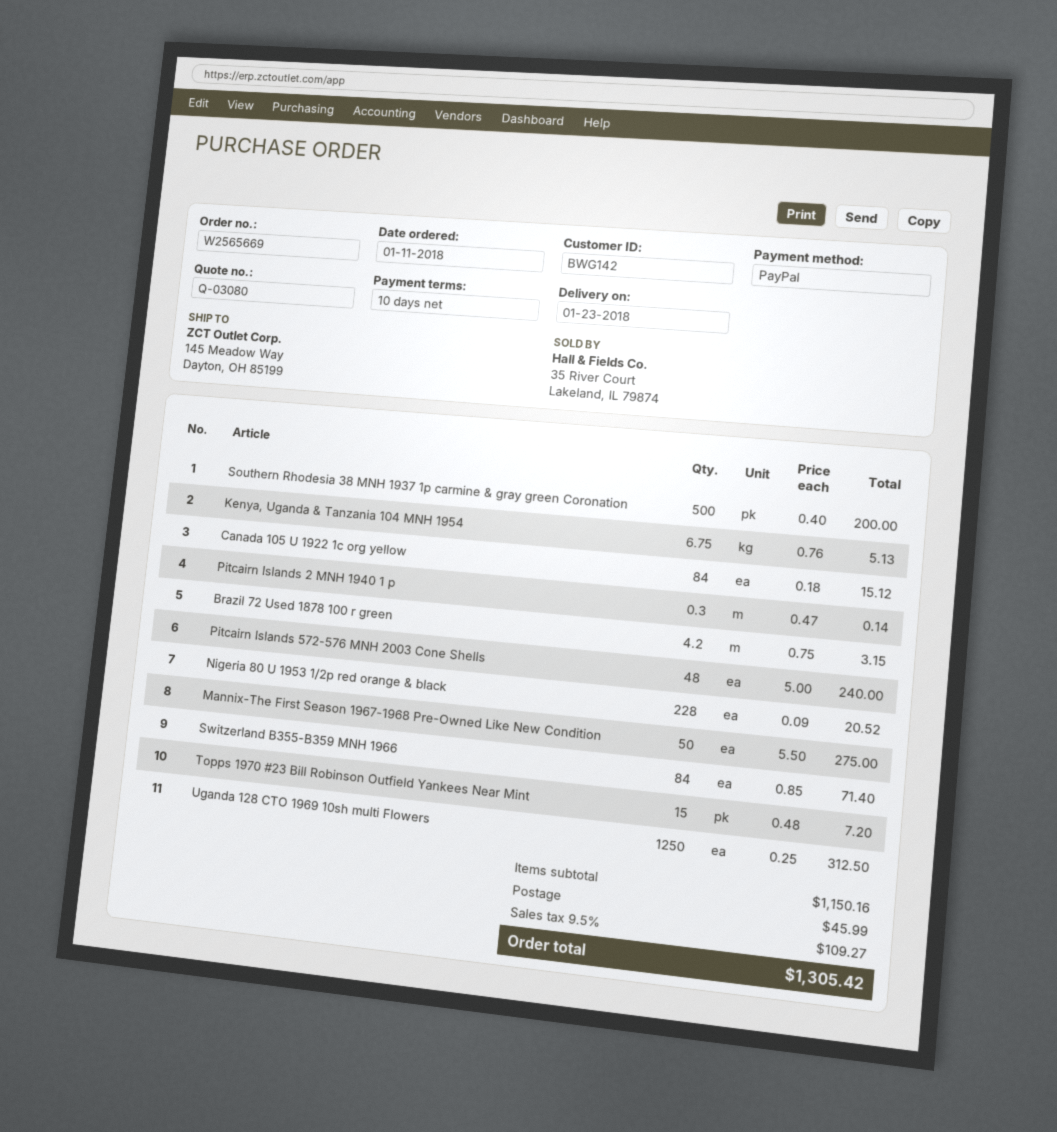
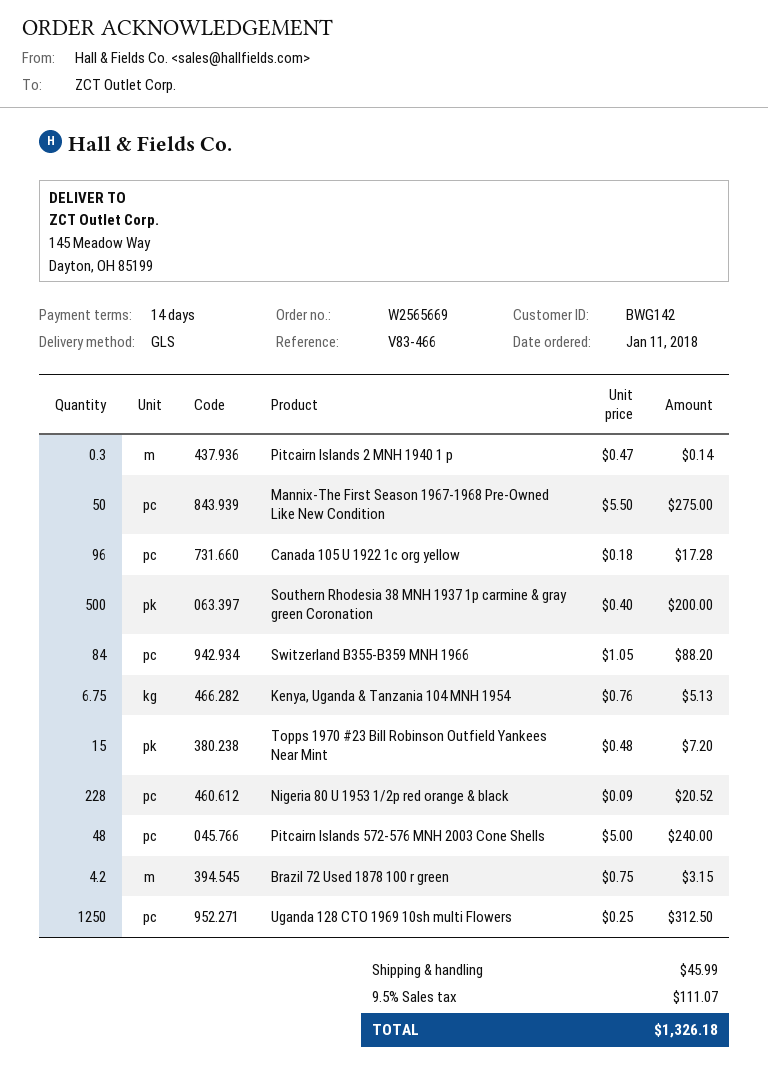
payment terms: 10 days -> 14 days
Canada 105 U 1922 1c org yellow: 84 x 0.18 = 15.12 -> 96 x 0.18 = 17.28
Switzerland B355-B359 MNH 1966: 84 x 0.85 = 71.40 -> 84 x 1.05 = 88.20
tax: 9.5% = 109.27 -> 9.5% = 111.07
total: 1305.42 -> 1326.18

